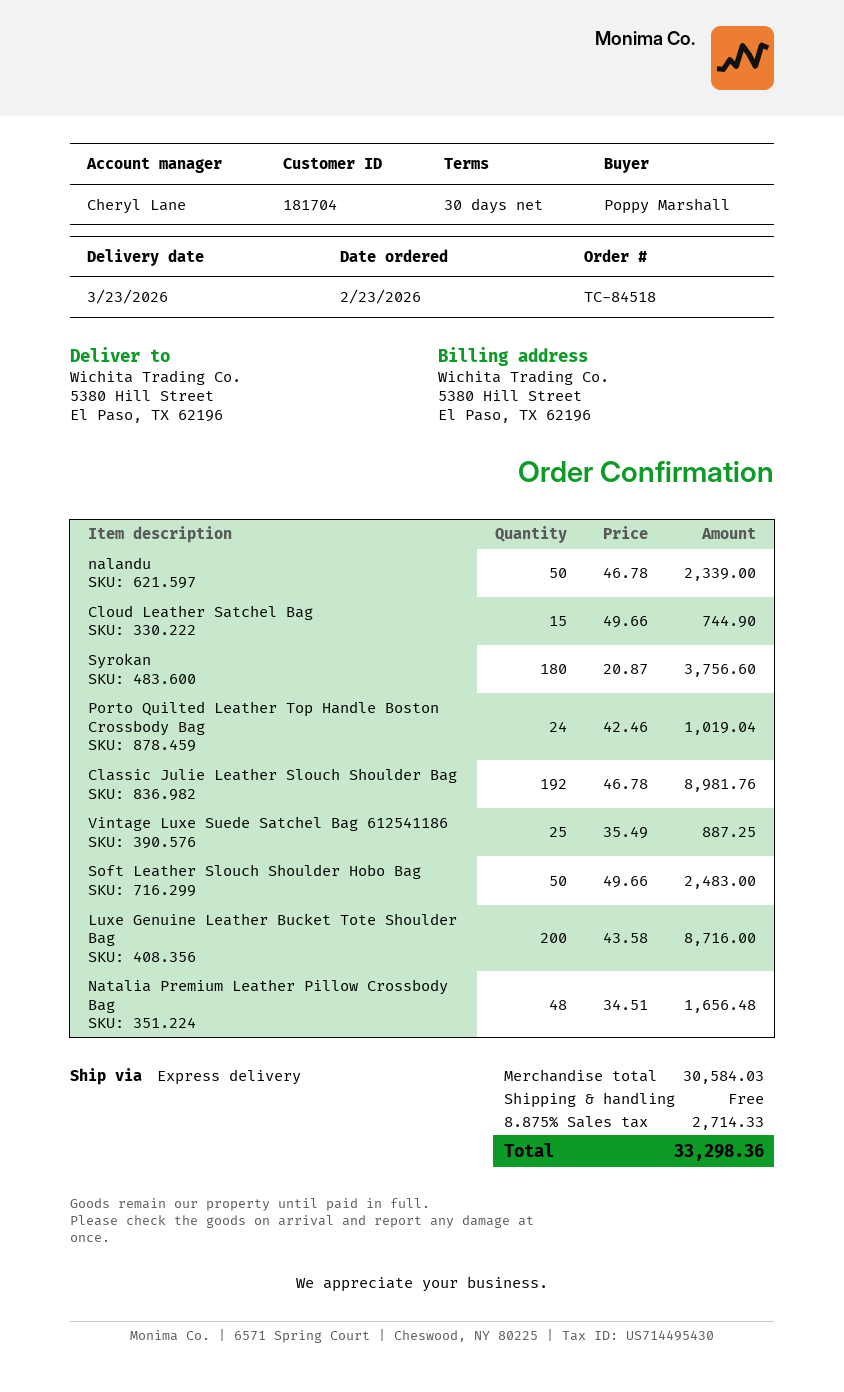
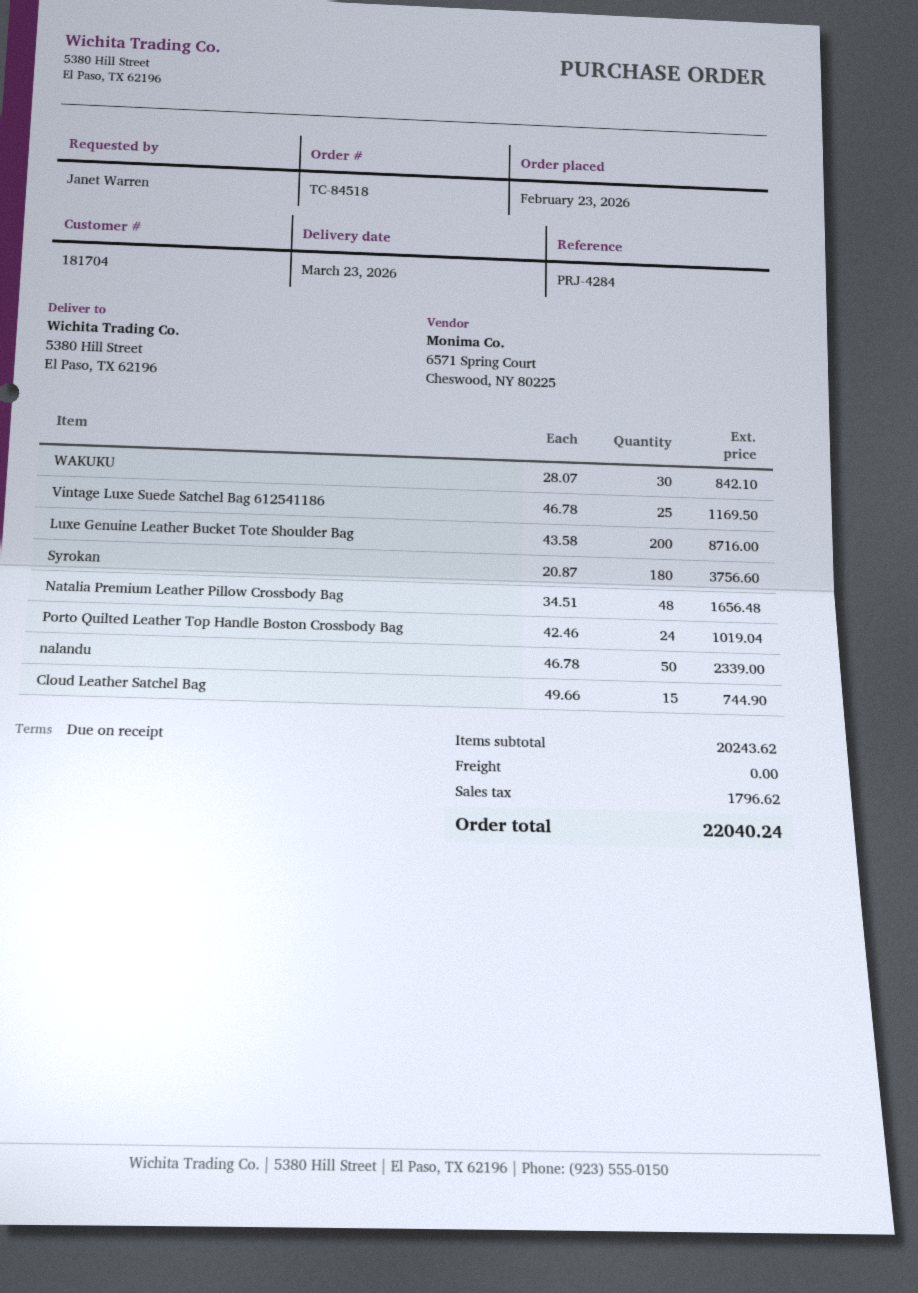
payment terms: 30 days -> on receipt
ordered by: Poppy Marshall -> Janet Warren
Classic Julie Leather Slouch Shoulder Bag: 192 x 46.78 = 8981.76 -> none
Vintage Luxe Suede Satchel Bag 612541186: 25 x 35.49 = 887.25 -> 25 x 46.78 = 1169.50
Soft Leather Slouch Shoulder Hobo Bag: 50 x 49.66 = 2483.00 -> none
WAKUKU: none -> 30 x 28.07 = 842.10
subtotal: 30584.03 -> 20243.62
tax: 2714.33 -> 1796.62
total: 33298.36 -> 22040.24

